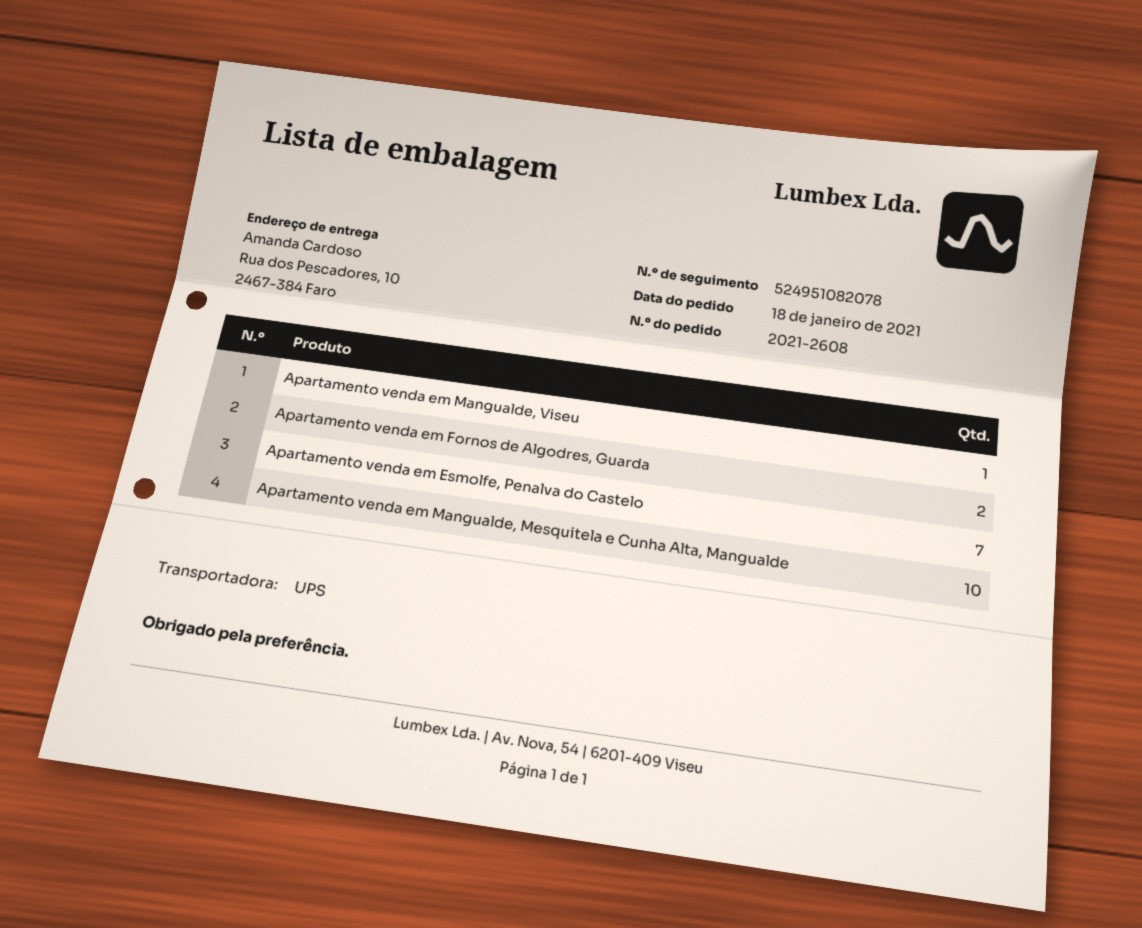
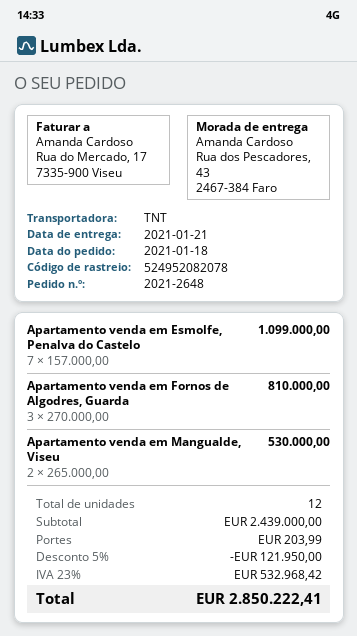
order number: 2021-2608 -> 2021-2648
shipping method: UPS -> TNT
tracking number: 524951082078 -> 524952082078
ship to: Rua dos Pescadores, 10, 2467-384 Faro -> Rua dos Pescadores, 43, 2467-384 Faro
Apartamento venda em Mangualde, Viseu: 1 -> 2
Apartamento venda em Fornos de Algodres, Guarda: 2 -> 3
Apartamento venda em Mangualde, Mesquitela e Cunha Alta, Mangualde: 10 -> none

